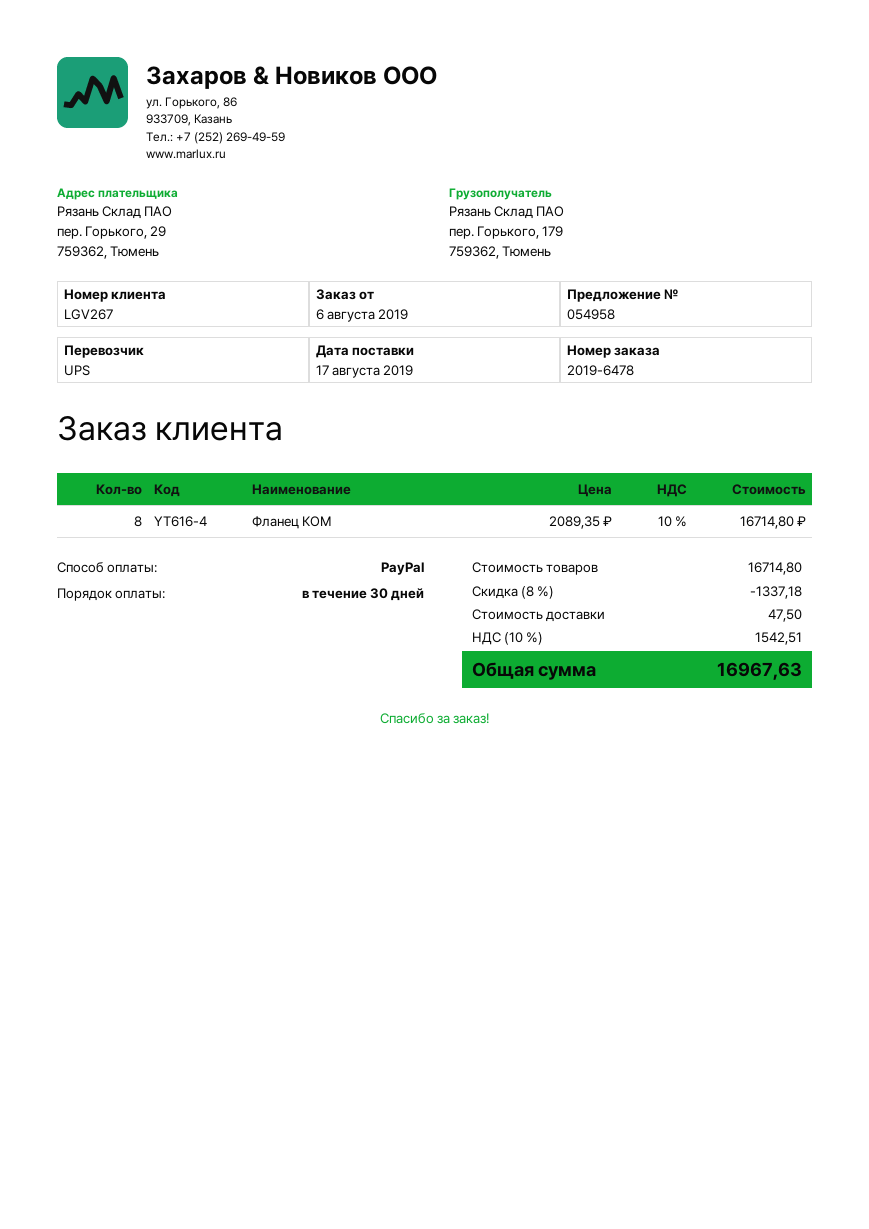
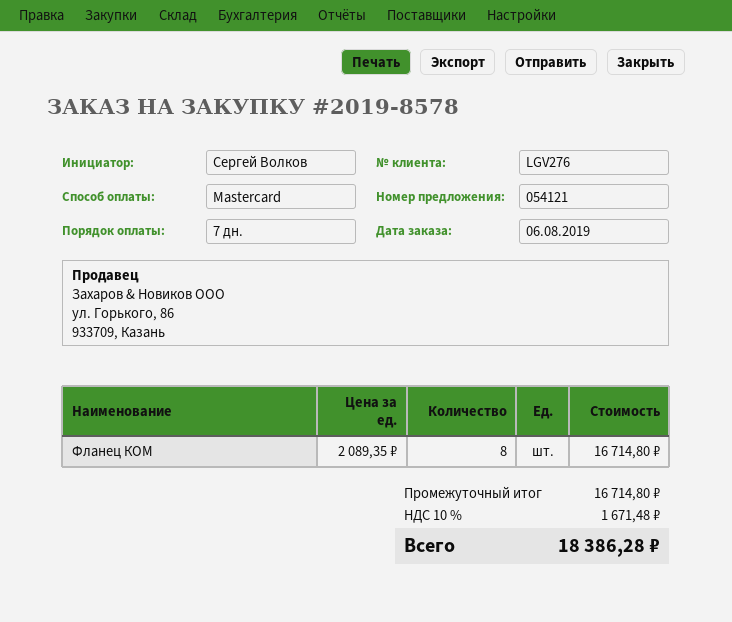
quote number: 054958 -> 054121
order number: 2019-6478 -> 2019-8578
payment terms: 30 days -> 7 days
customer number: LGV267 -> LGV276
payment method: PayPal -> Mastercard
discount: 8% = 1337.18 -> none
shipping: 47.50 -> none
tax: 10% = 1542.51 -> 10% = 1671.48
total: 16967.63 -> 18386.28

